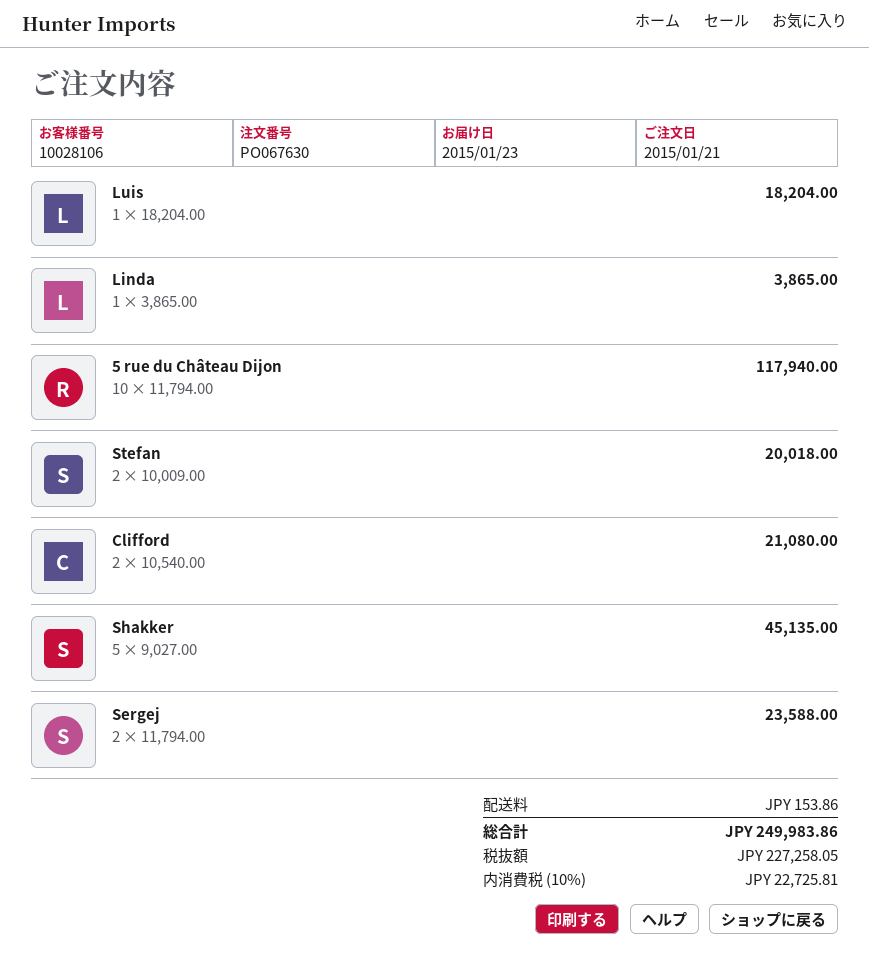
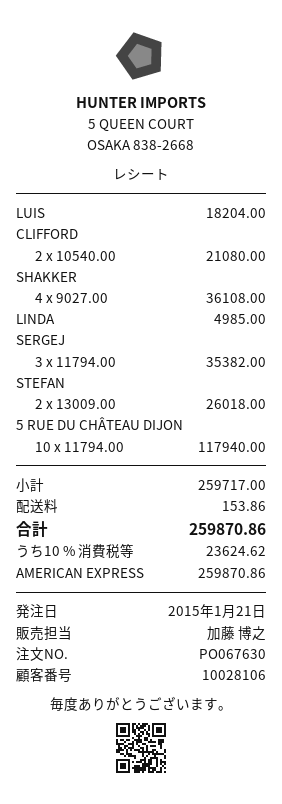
Linda: 1 x 3865.00 = 3865.00 -> 1 x 4985.00 = 4985.00
Stefan: 2 x 10009.00 = 20018.00 -> 2 x 13009.00 = 26018.00
Shakker: 5 x 9027.00 = 45135.00 -> 4 x 9027.00 = 36108.00
Sergej: 2 x 11794.00 = 23588.00 -> 3 x 11794.00 = 35382.00
tax: 10% = 22725.81 -> 10% = 23624.62
total: 249983.86 -> 259870.86

